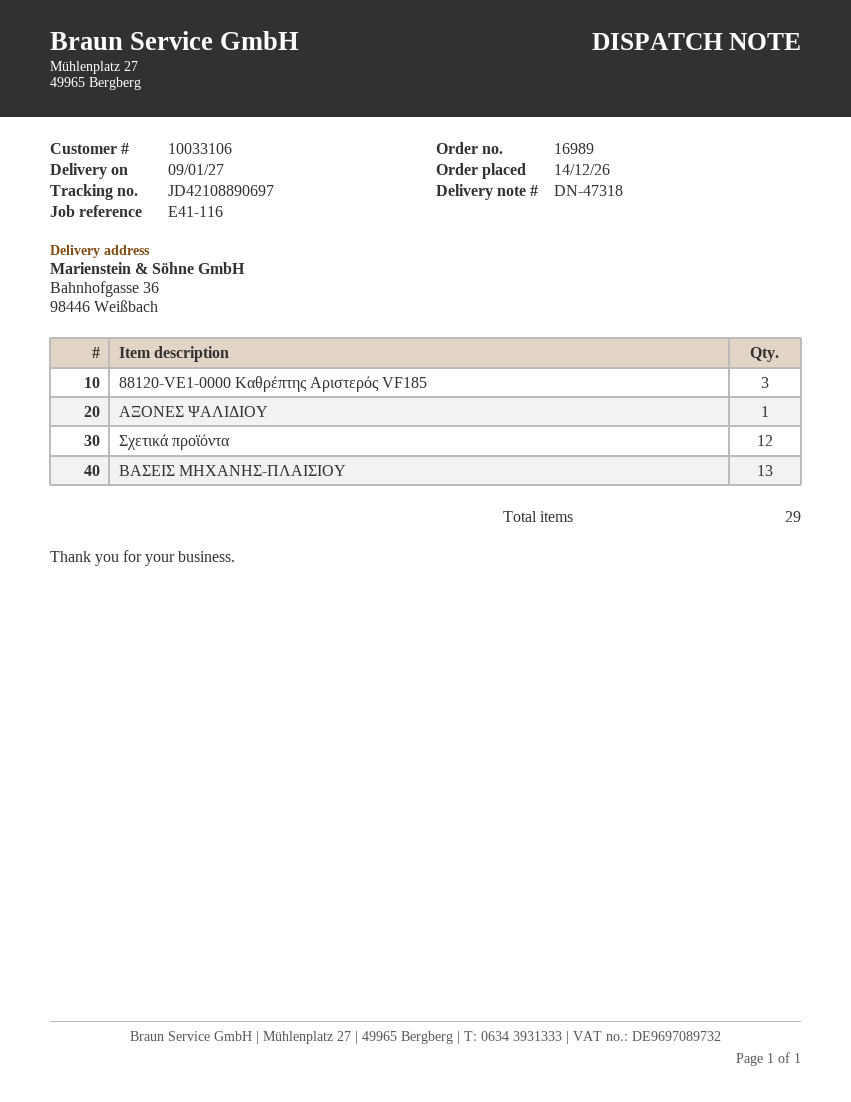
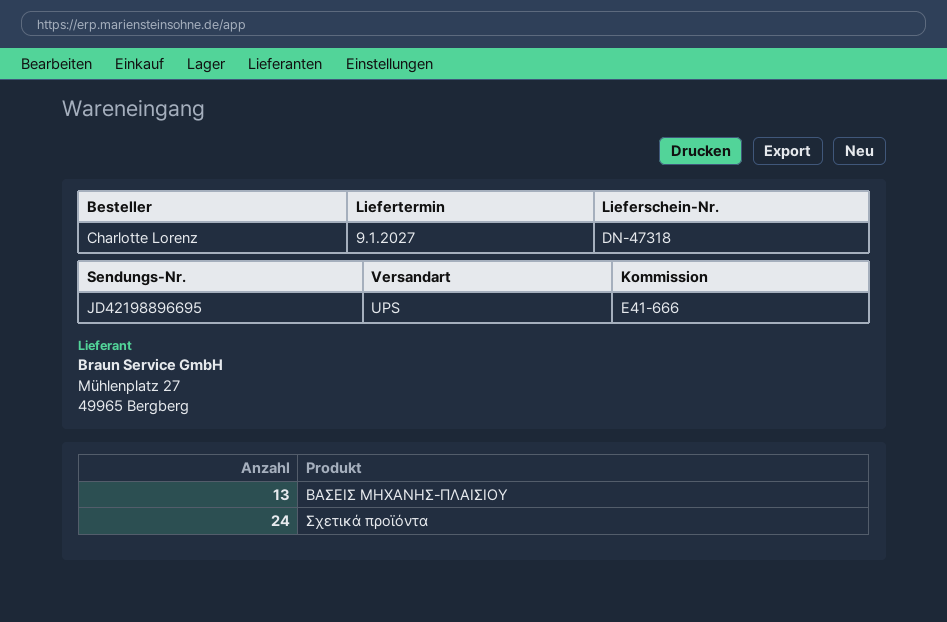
reference: E41-116 -> E41-666
tracking number: JD42108890697 -> JD42198896695
88120-VE1-0000 Καθρέπτης Αριστερός VF185: 3 -> none
ΑΞΟΝΕΣ ΨΑΛΙΔΙΟΥ: 1 -> none
Σχετικά προϊόντα: 12 -> 24

